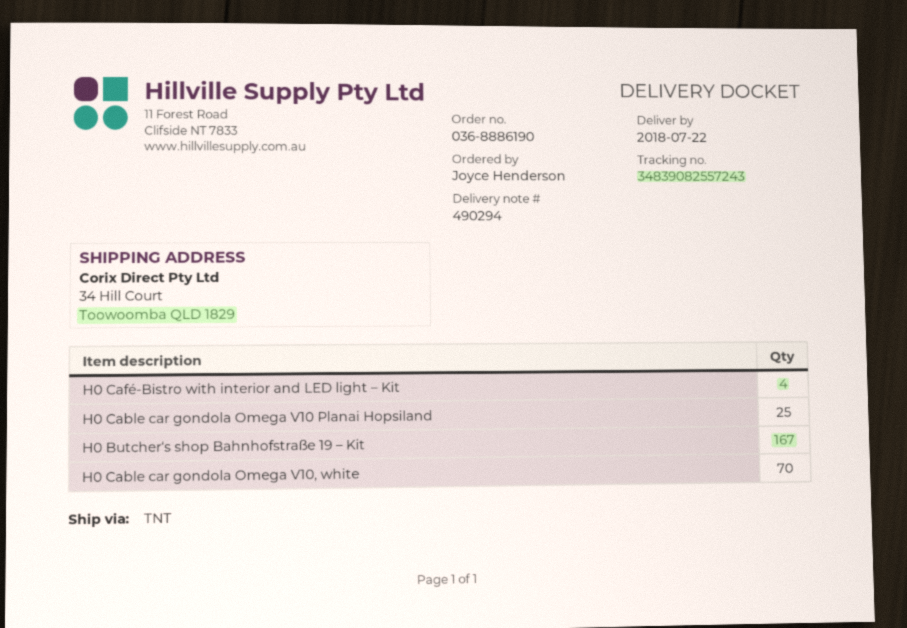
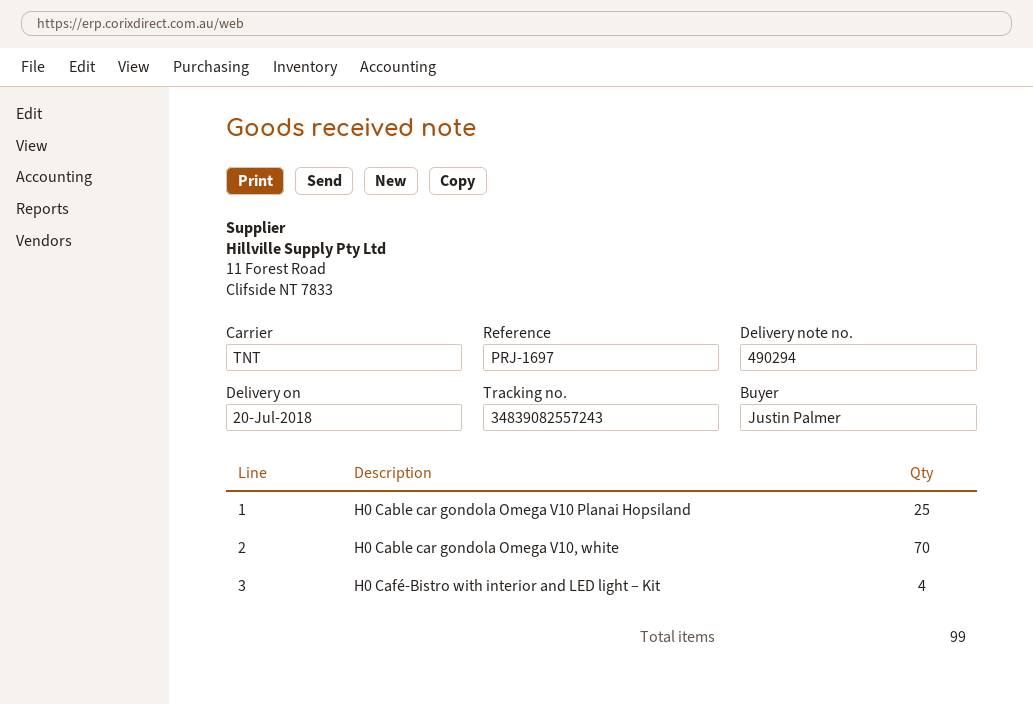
delivery date: 2018-07-22 -> 2018-07-20
ordered by: Joyce Henderson -> Justin Palmer
H0 Butcher‘s shop Bahnhofstraße 19 – Kit: 167 -> none

